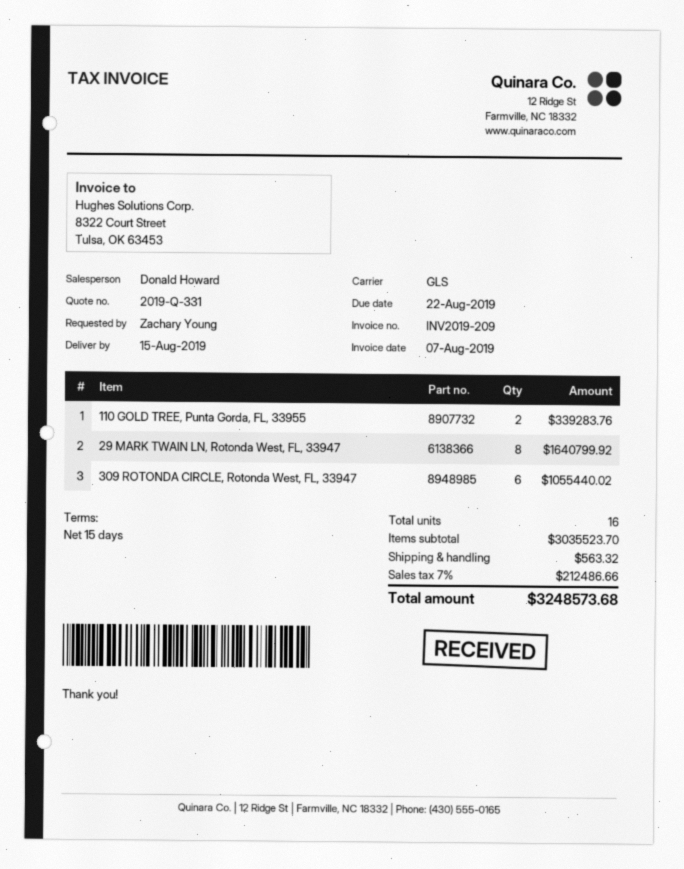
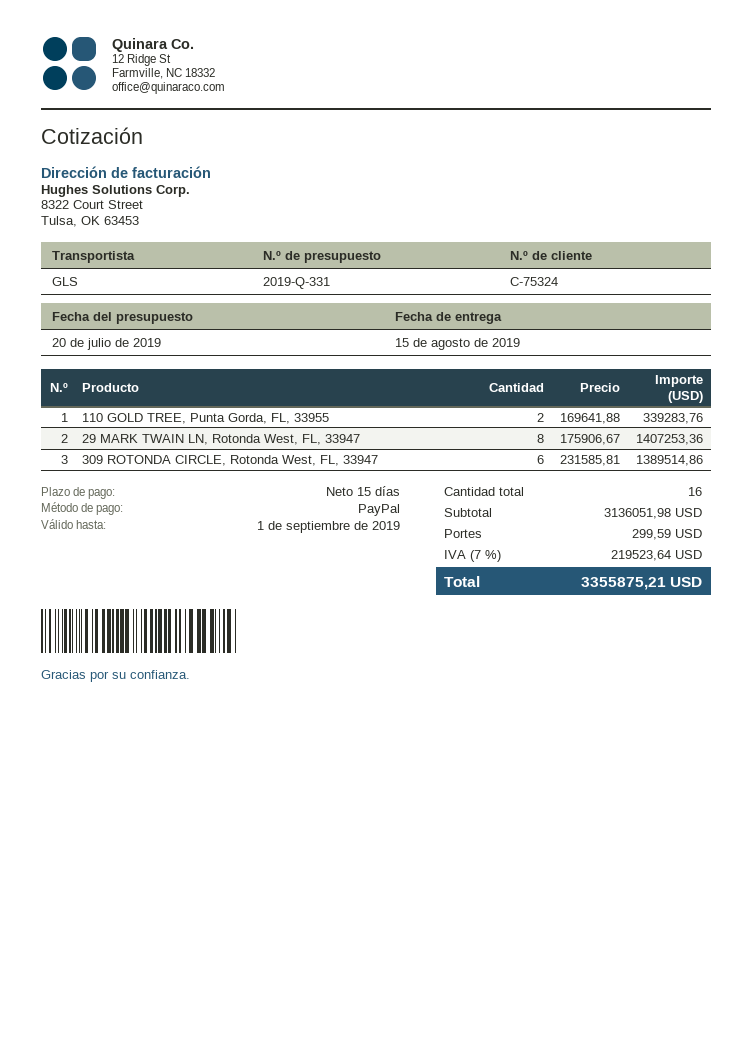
29 MARK TWAIN LN, Rotonda West, FL, 33947: 8 for 1640799.92 -> 8 for 1407253.36
309 ROTONDA CIRCLE, Rotonda West, FL, 33947: 6 for 1055440.02 -> 6 for 1389514.86
subtotal: 3035523.70 -> 3136051.98
shipping: 563.32 -> 299.59
tax: 7% = 212486.66 -> 7% = 219523.64
total: 3248573.68 -> 3355875.21

